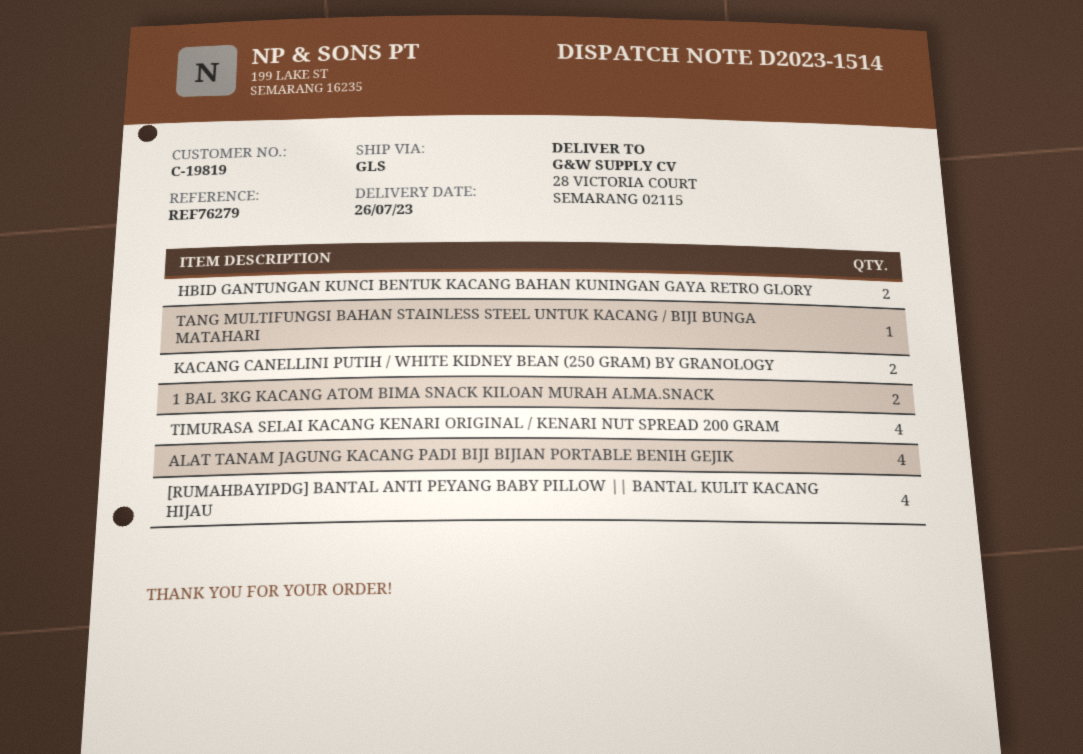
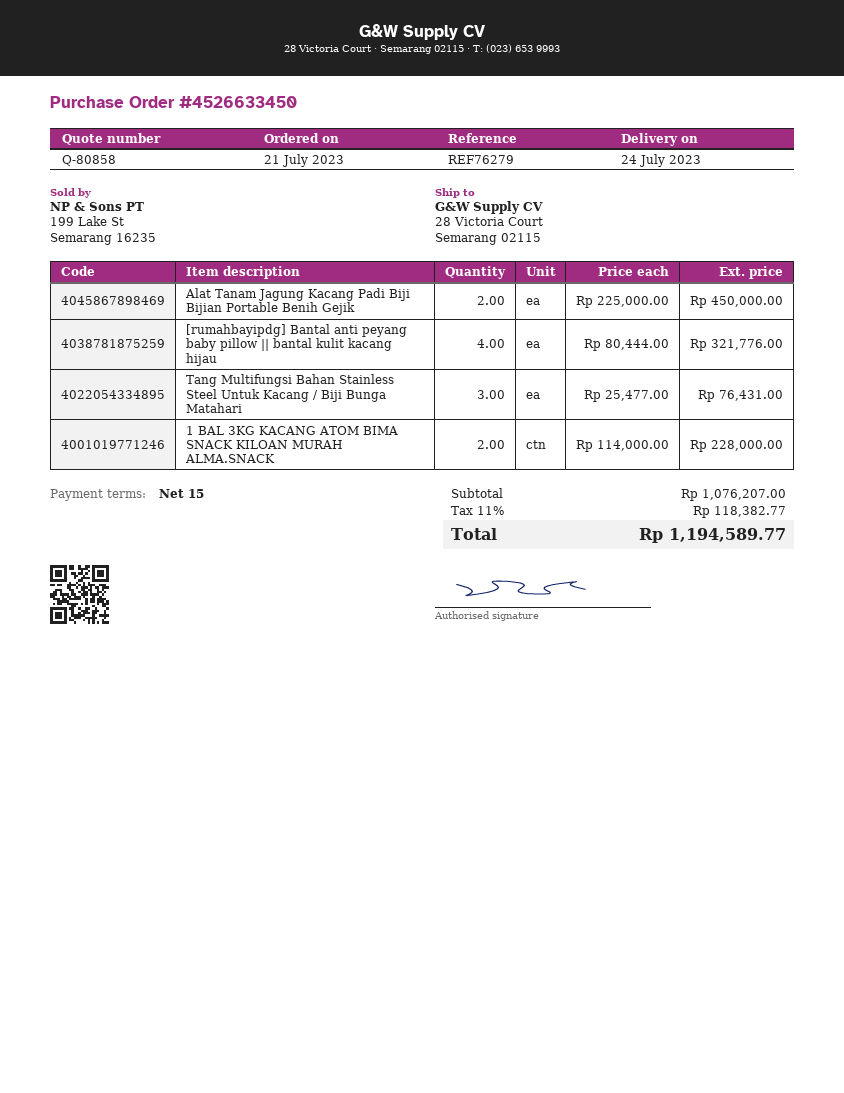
delivery date: 2023-07-26 -> 2023-07-24
HBID GANTUNGAN KUNCI BENTUK KACANG BAHAN KUNINGAN GAYA RETRO GLORY: 2 -> none
TANG MULTIFUNGSI BAHAN STAINLESS STEEL UNTUK KACANG / BIJI BUNGA MATAHARI: 1 -> 3
KACANG CANELLINI PUTIH / WHITE KIDNEY BEAN (250 GRAM) BY GRANOLOGY: 2 -> none
TIMURASA SELAI KACANG KENARI ORIGINAL / KENARI NUT SPREAD 200 GRAM: 4 -> none
ALAT TANAM JAGUNG KACANG PADI BIJI BIJIAN PORTABLE BENIH GEJIK: 4 -> 2

